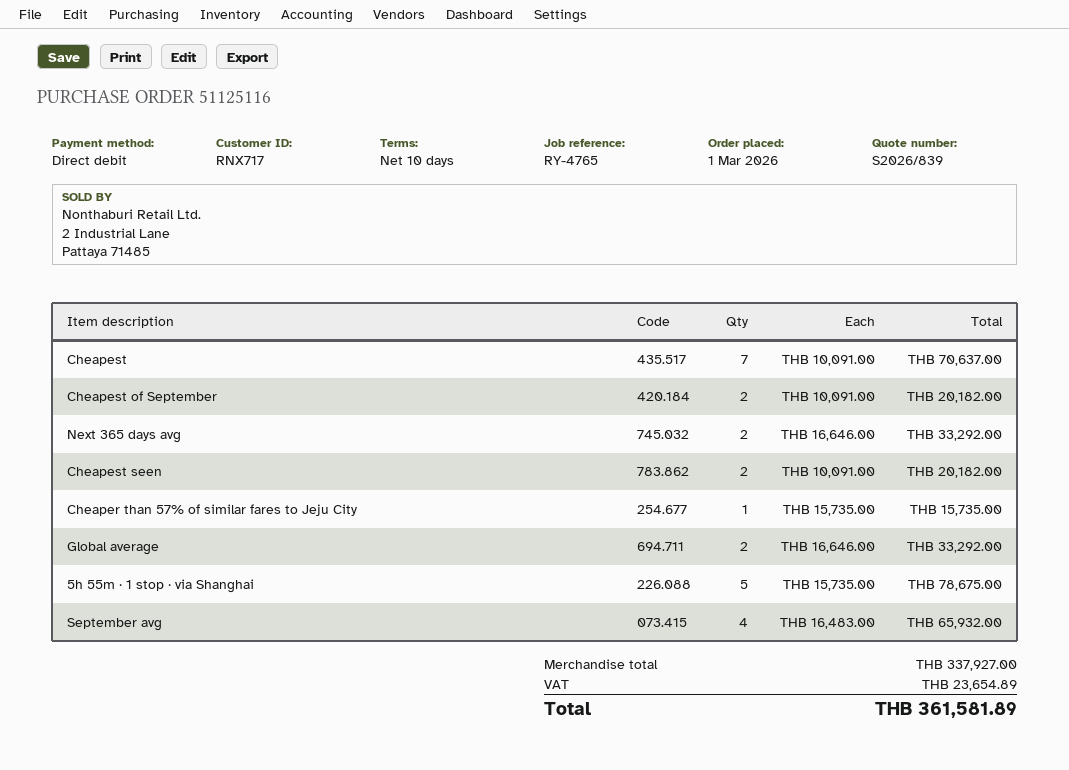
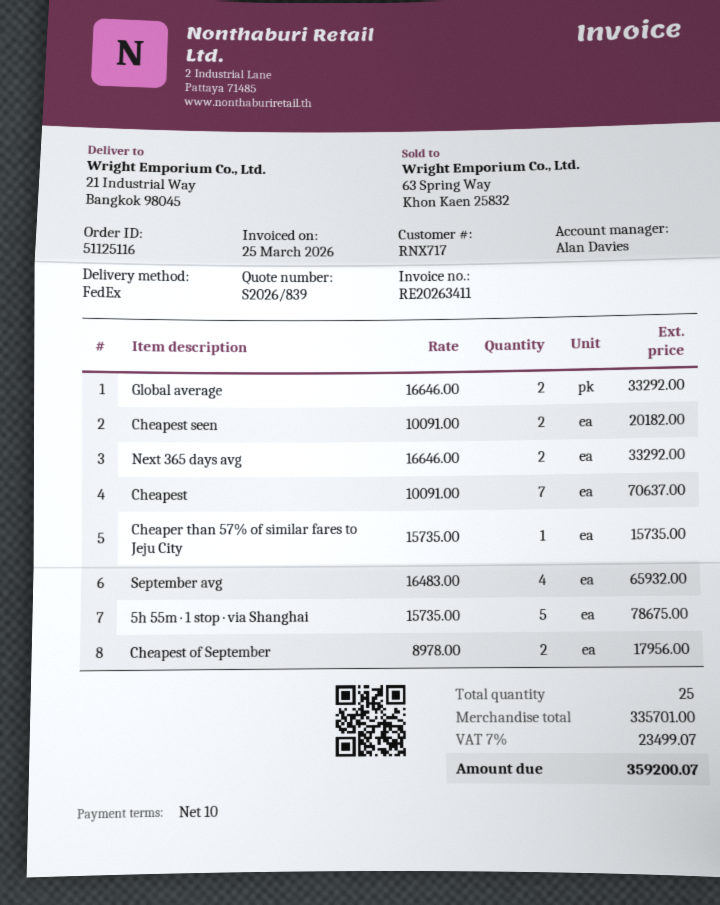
Cheapest of September: 2 x 10091.00 = 20182.00 -> 2 x 8978.00 = 17956.00
subtotal: 337927.00 -> 335701.00
tax: 23654.89 -> 23499.07
total: 361581.89 -> 359200.07

